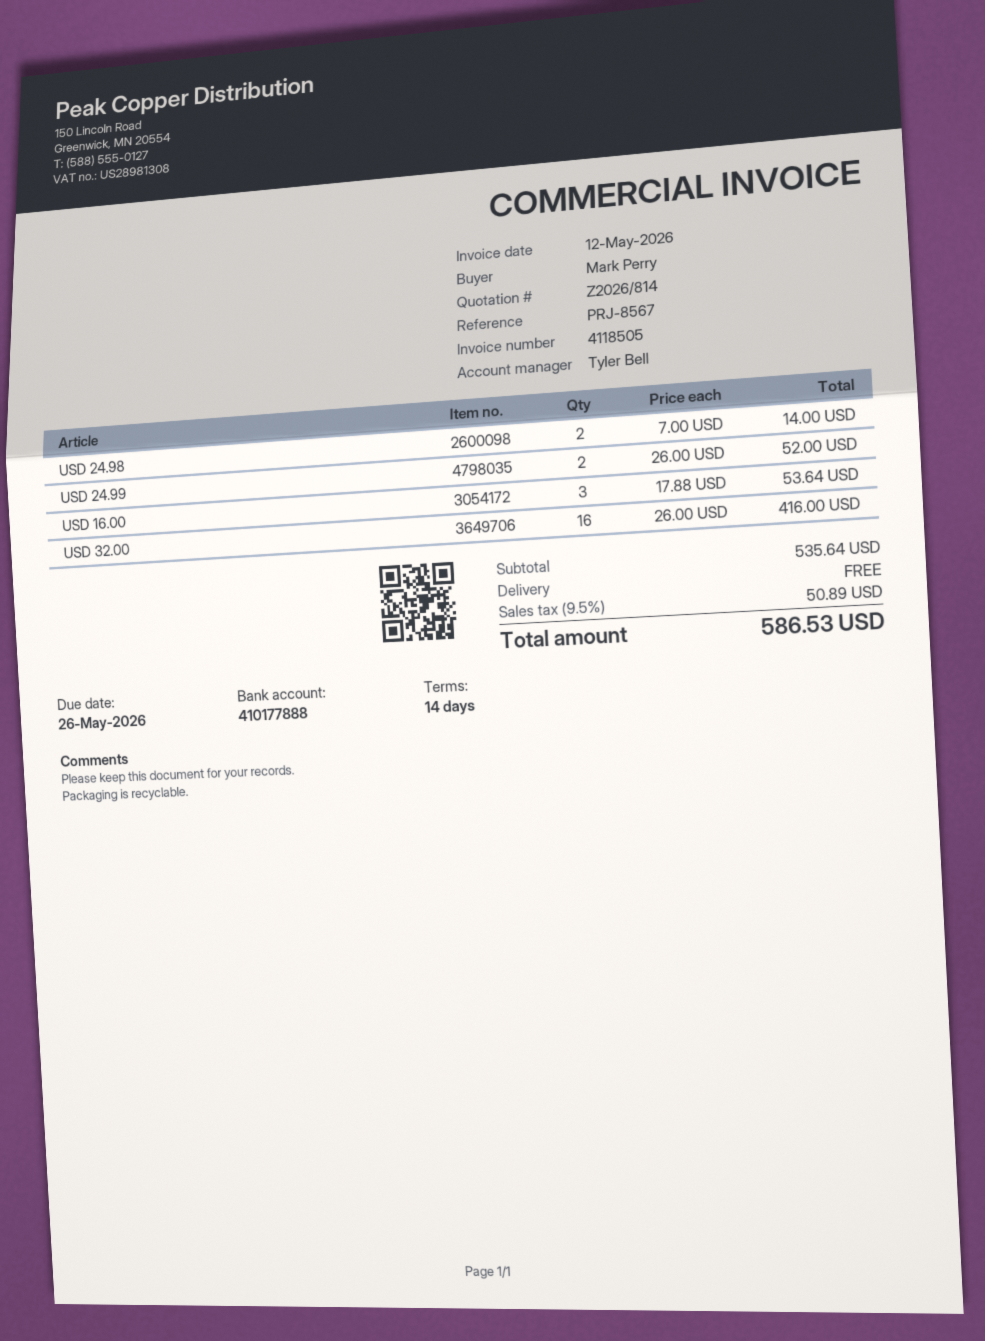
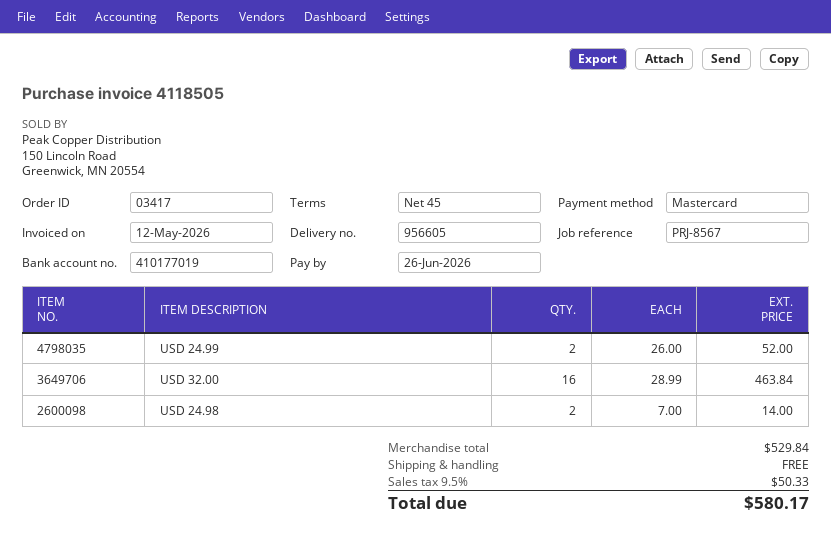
payment terms: 14 days -> 45 days
due date: 2026-05-26 -> 2026-06-26
bank account: 410177888 -> 410177019
USD 16.00: 3 x 17.88 = 53.64 -> none
USD 32.00: 16 x 26.00 = 416.00 -> 16 x 28.99 = 463.84
subtotal: 535.64 -> 529.84
tax: 9.5% = 50.89 -> 9.5% = 50.33
total: 586.53 -> 580.17

